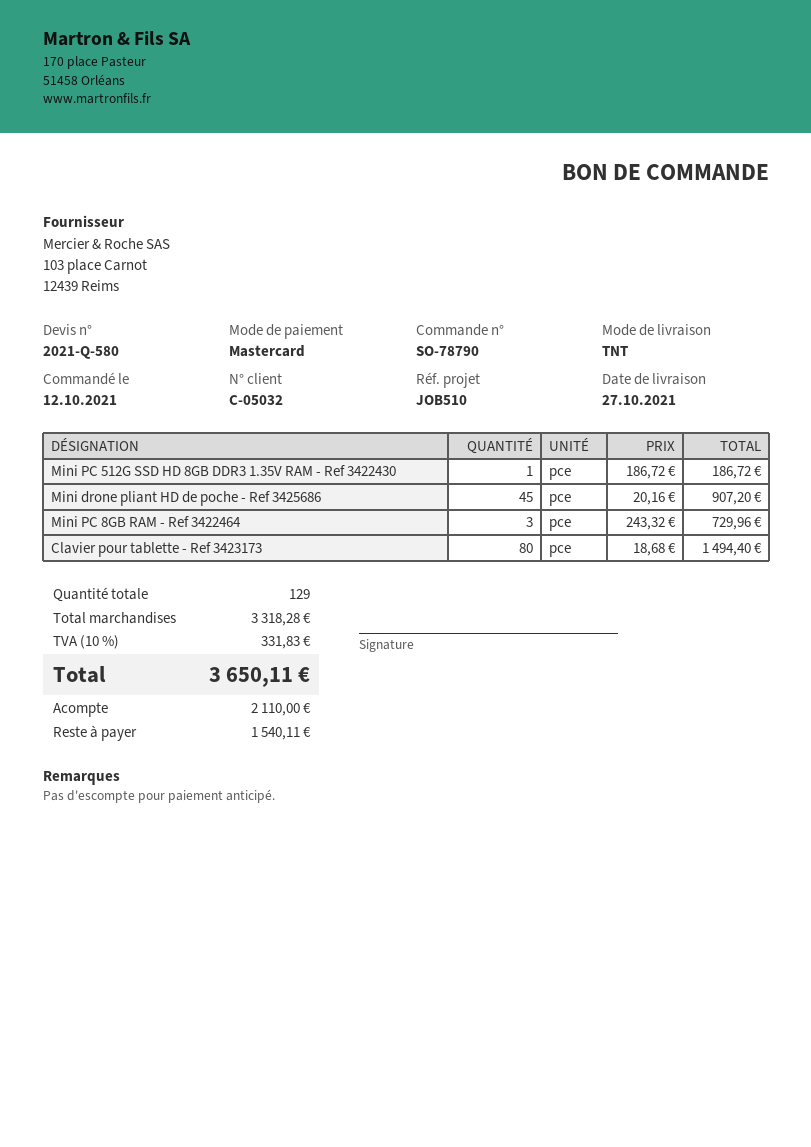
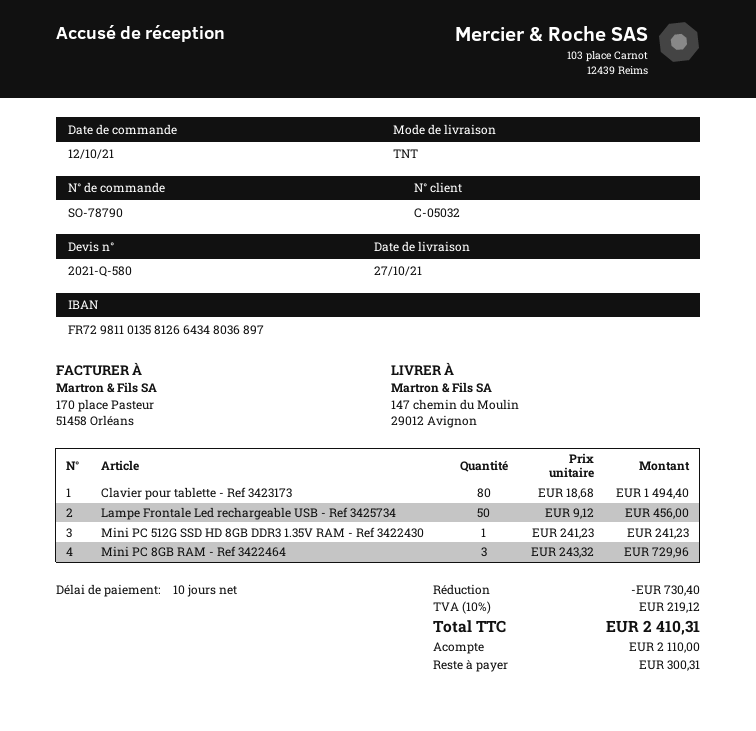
Mini PC 512G SSD HD 8GB DDR3 1.35V RAM - Ref 3422430: 1 x 186.72 = 186.72 -> 1 x 241.23 = 241.23
Mini drone pliant HD de poche - Ref 3425686: 45 x 20.16 = 907.20 -> none
Lampe Frontale Led rechargeable USB - Ref 3425734: none -> 50 x 9.12 = 456.00
discount: none -> 730.40
tax: 10% = 331.83 -> 10% = 219.12
total: 3650.11 -> 2410.31
balance: 1540.11 -> 300.31

